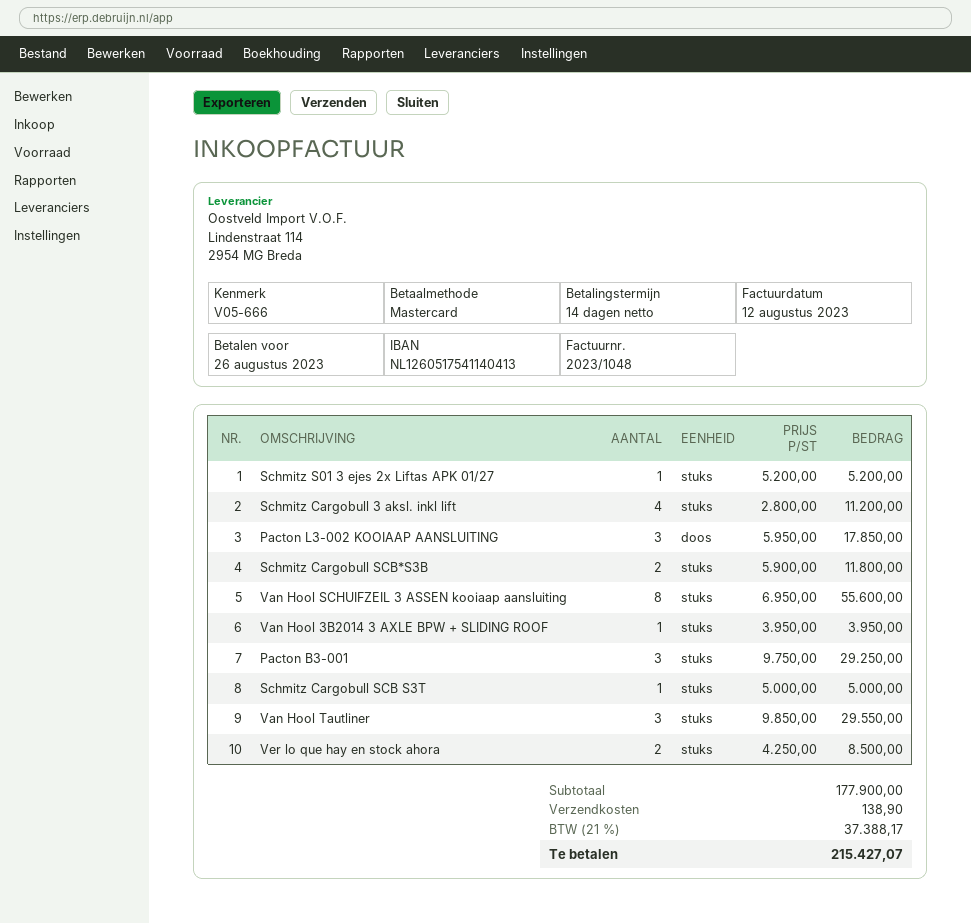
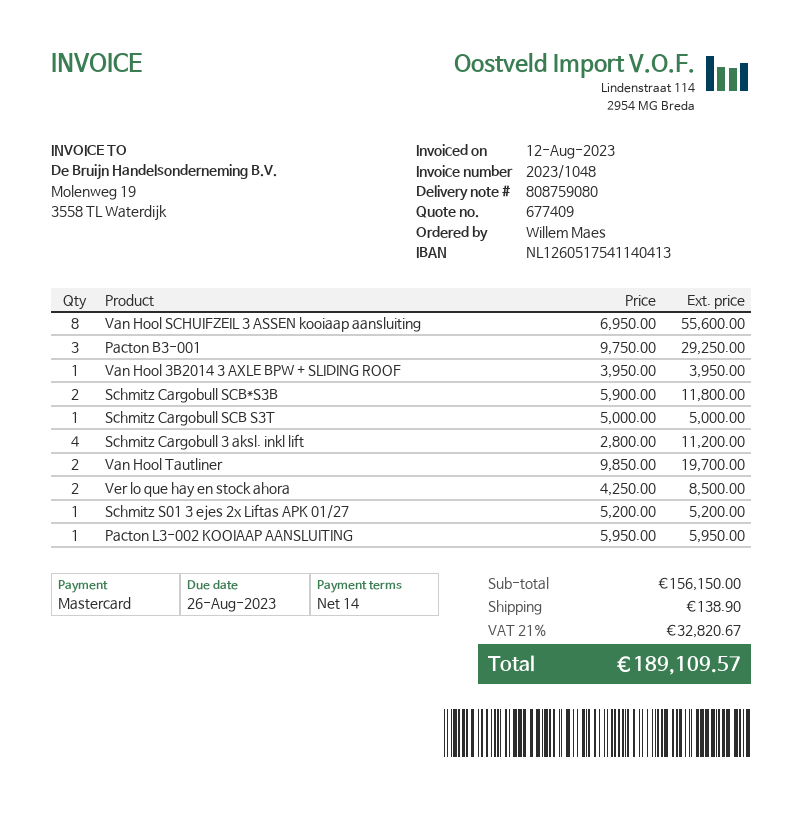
Pacton L3-002 KOOIAAP AANSLUITING: 3 x 5950.00 = 17850.00 -> 1 x 5950.00 = 5950.00
Van Hool Tautliner: 3 x 9850.00 = 29550.00 -> 2 x 9850.00 = 19700.00
subtotal: 177900.00 -> 156150.00
tax: 21% = 37388.17 -> 21% = 32820.67
total: 215427.07 -> 189109.57

